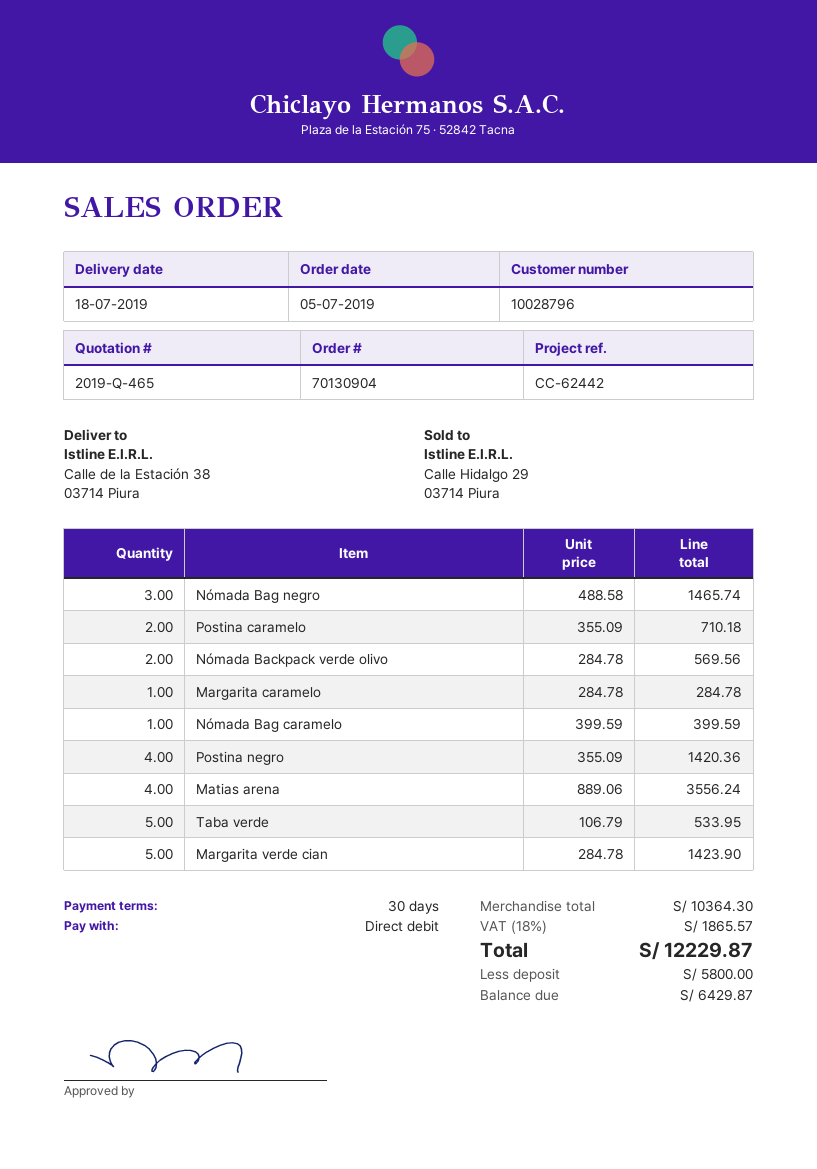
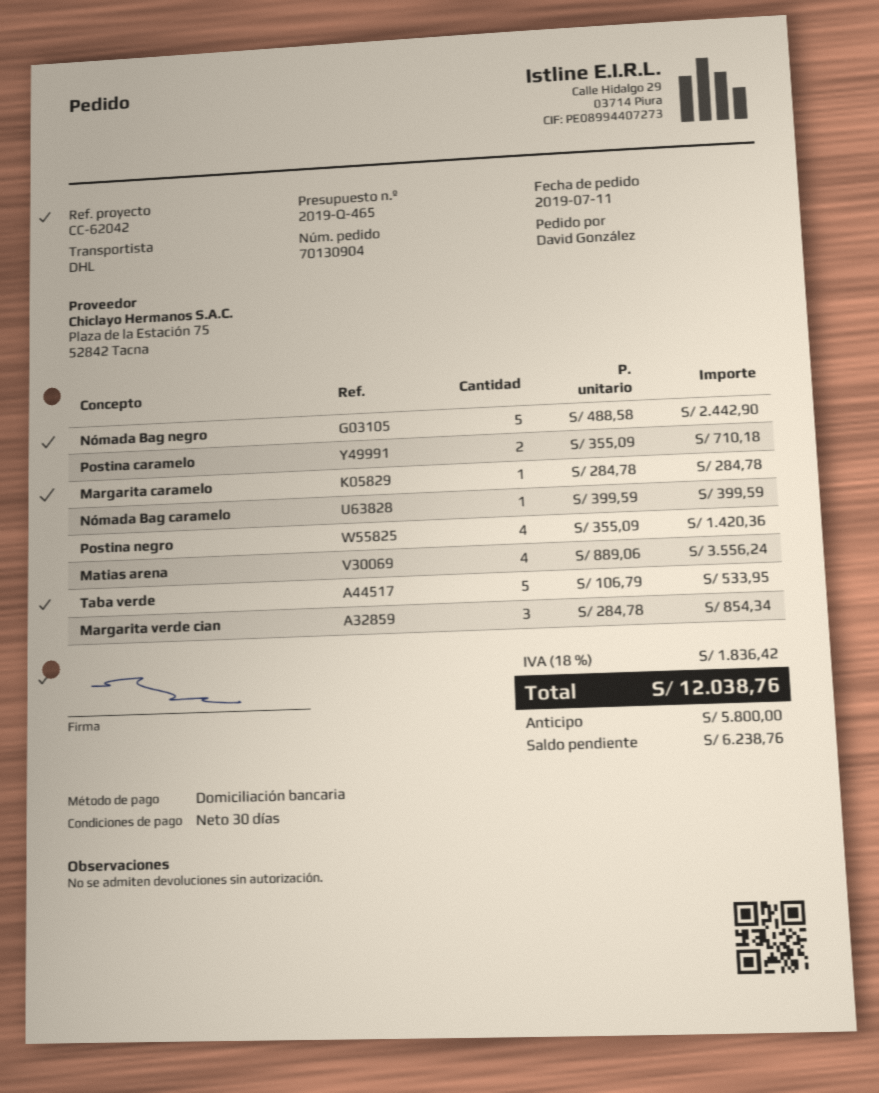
order date: 2019-07-05 -> 2019-07-11
reference: CC-62442 -> CC-62042
Nómada Bag negro: 3 x 488.58 = 1465.74 -> 5 x 488.58 = 2442.90
Nómada Backpack verde olivo: 2 x 284.78 = 569.56 -> none
Margarita verde cian: 5 x 284.78 = 1423.90 -> 3 x 284.78 = 854.34
tax: 18% = 1865.57 -> 18% = 1836.42
total: 12229.87 -> 12038.76
balance: 6429.87 -> 6238.76

